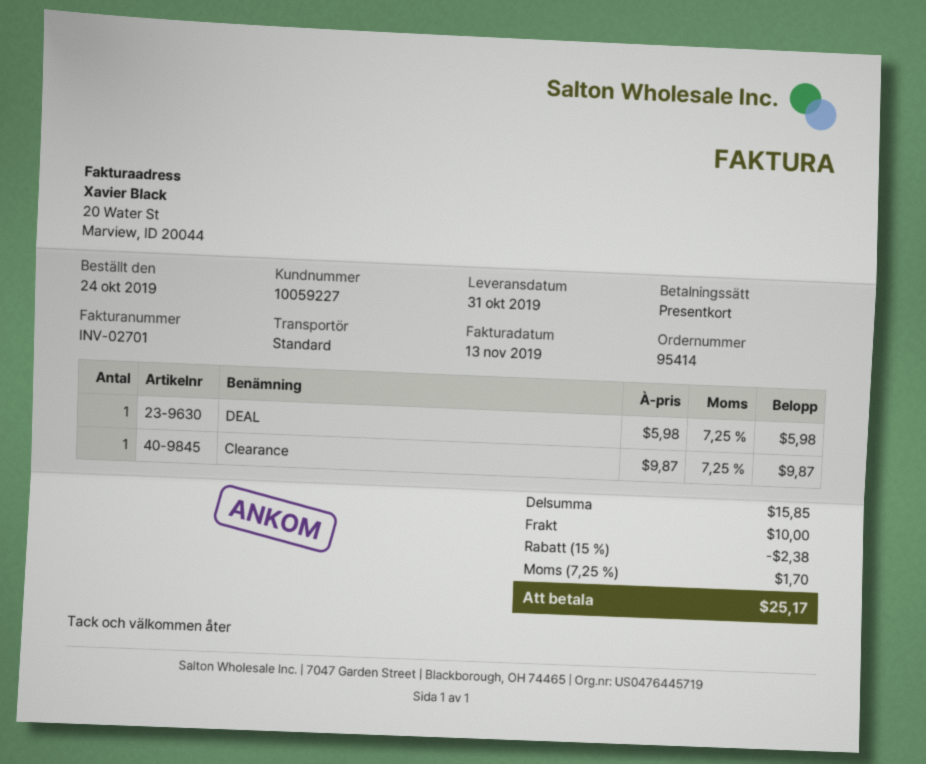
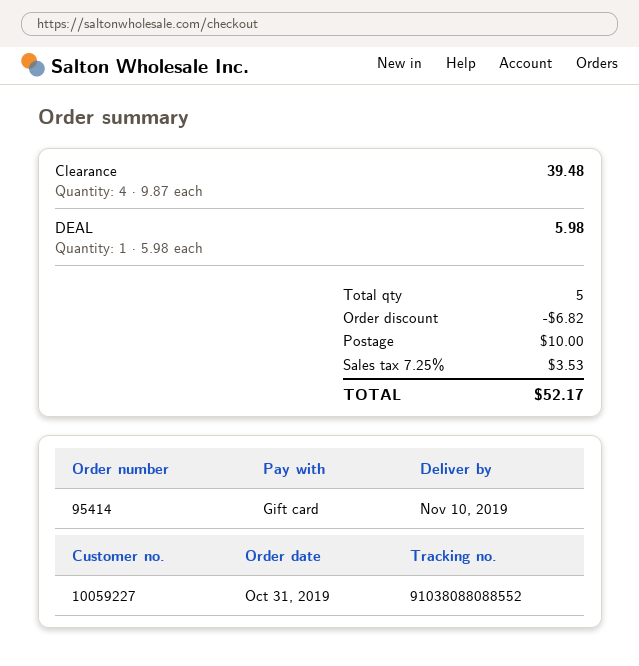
order date: 2019-10-24 -> 2019-10-31
delivery date: 2019-10-31 -> 2019-11-10
Clearance: 1 x 9.87 = 9.87 -> 4 x 9.87 = 39.48
discount: 2.38 -> 6.82
tax: 7.25% = 1.70 -> 7.25% = 3.53
total: 25.17 -> 52.17

